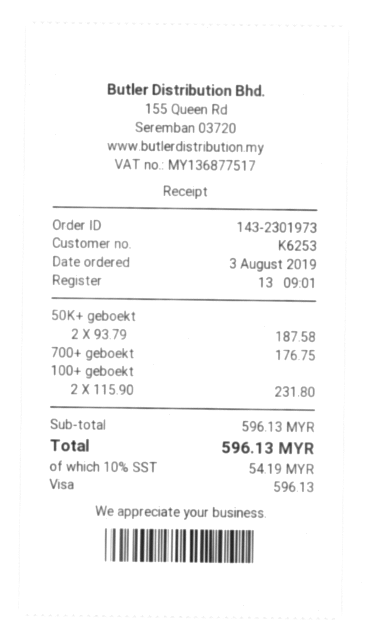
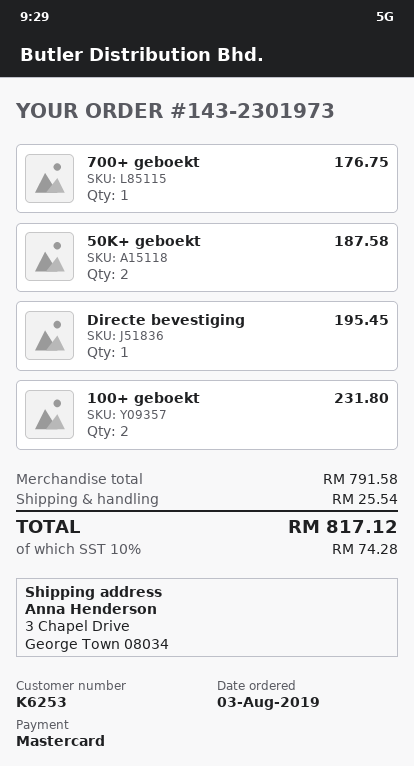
payment method: Visa -> Mastercard
Directe bevestiging: none -> 1 for 195.45
subtotal: 596.13 -> 791.58
shipping: none -> 25.54
tax: 10% = 54.19 -> 10% = 74.28
total: 596.13 -> 817.12

